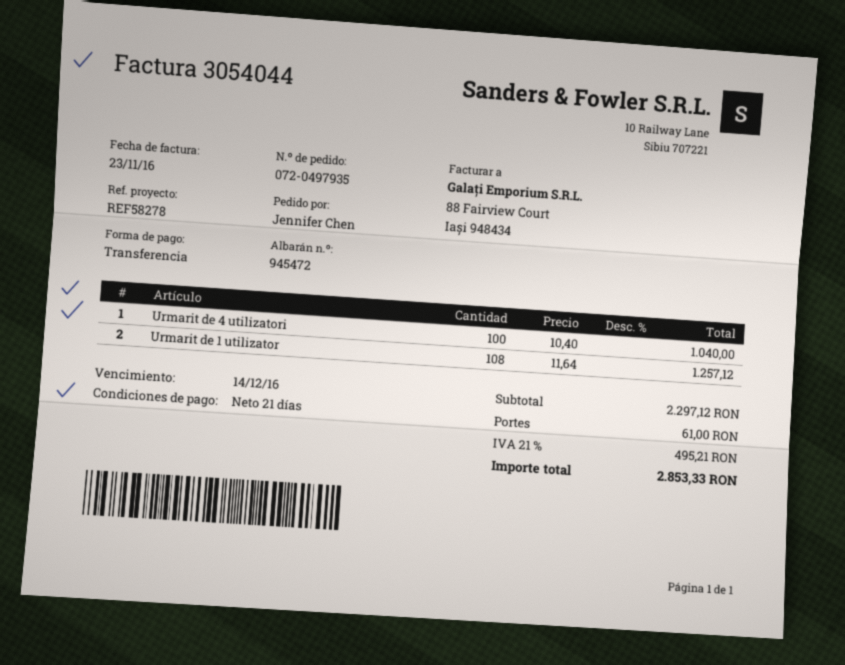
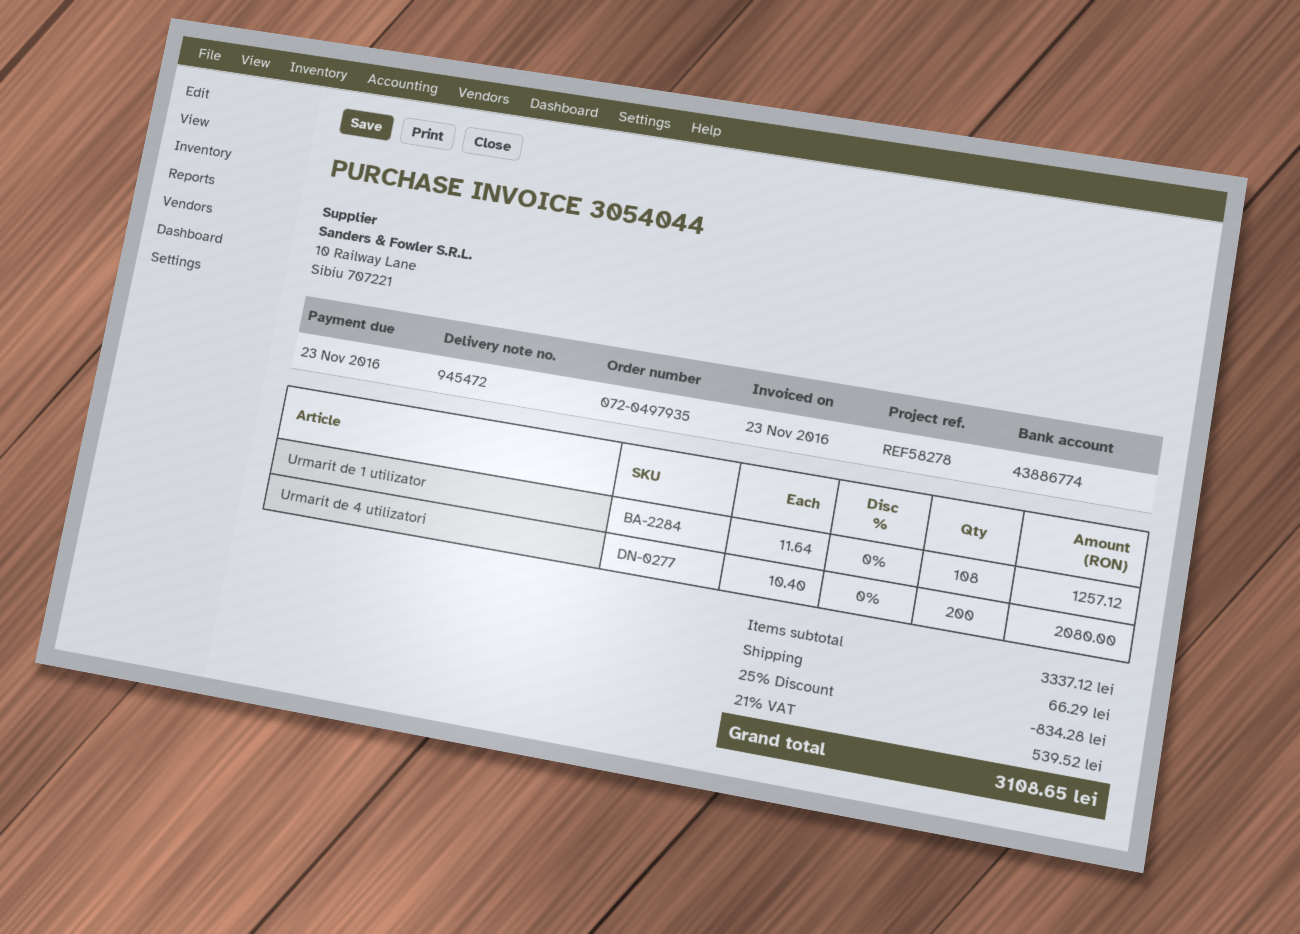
due date: 2016-12-14 -> 2016-11-23
Urmarit de 4 utilizatori: 100 x 10.40 = 1040.00 -> 200 x 10.40 = 2080.00
subtotal: 2297.12 -> 3337.12
discount: none -> 25% = 834.28
shipping: 61.00 -> 66.29
tax: 21% = 495.21 -> 21% = 539.52
total: 2853.33 -> 3108.65

